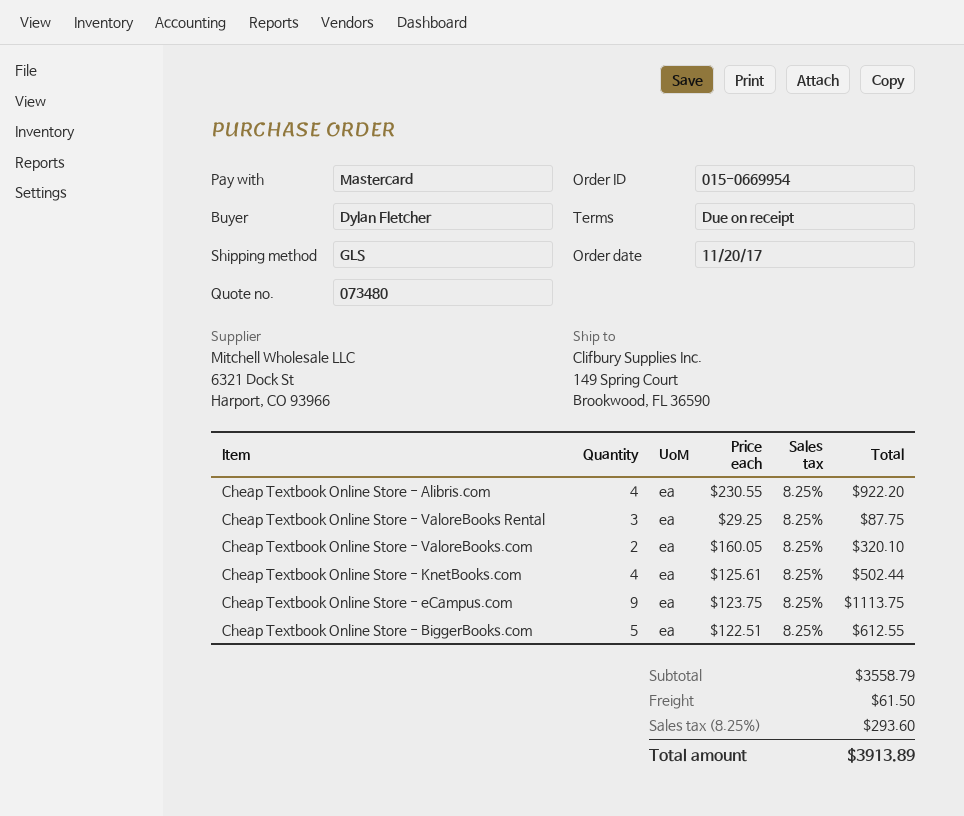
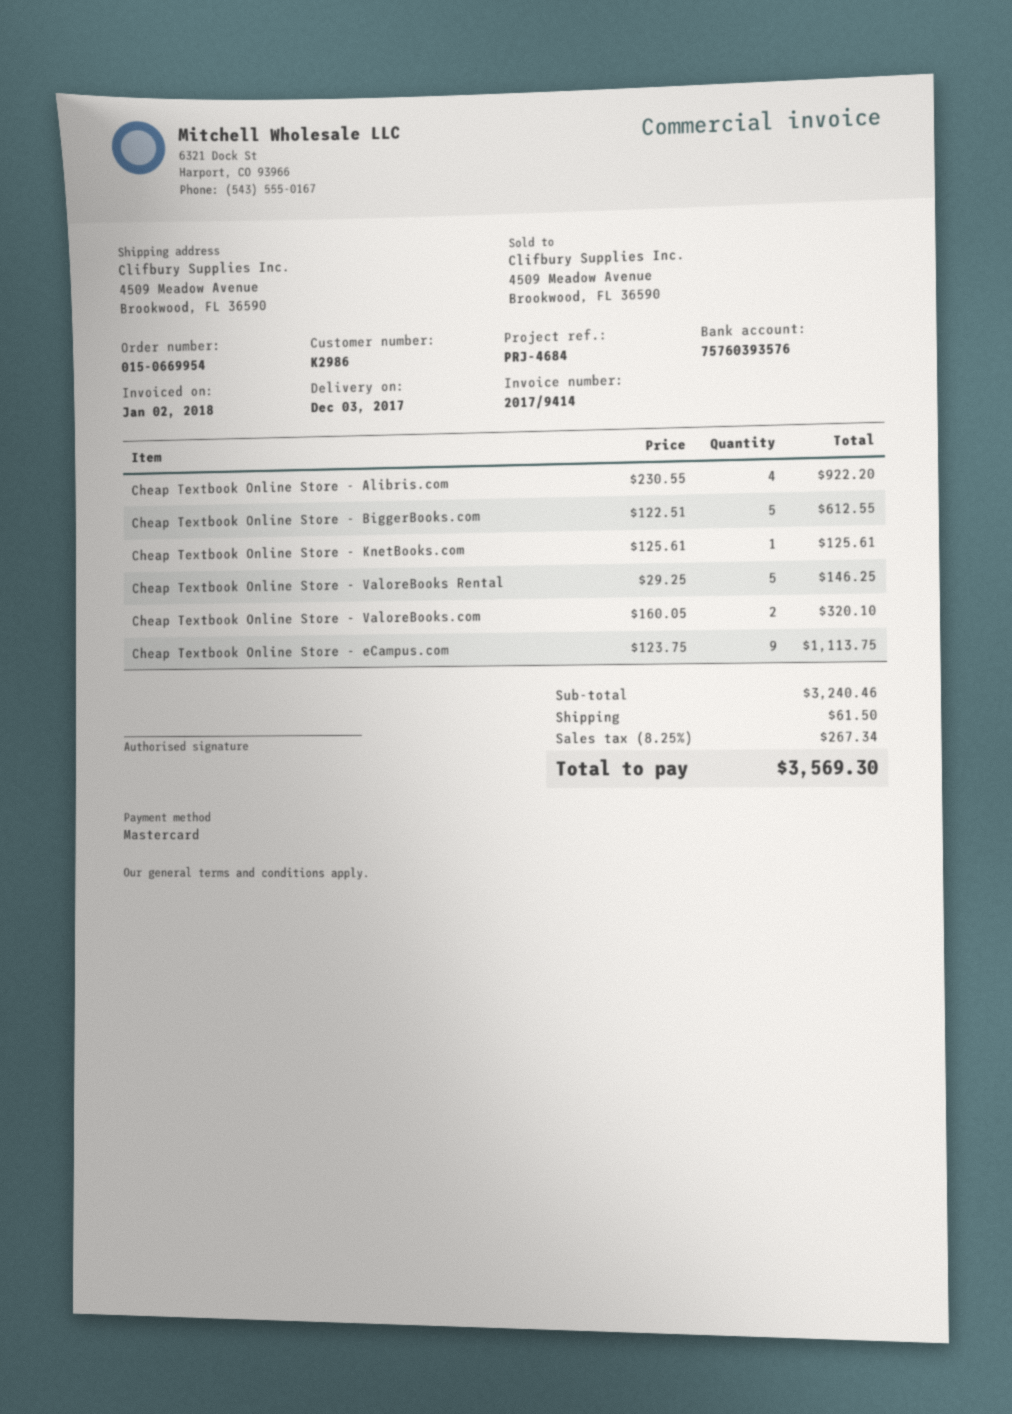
ship to: 149 Spring Court, Brookwood, FL 36590 -> 4509 Meadow Avenue, Brookwood, FL 36590
Cheap Textbook Online Store - ValoreBooks Rental: 3 x 29.25 = 87.75 -> 5 x 29.25 = 146.25
Cheap Textbook Online Store - KnetBooks.com: 4 x 125.61 = 502.44 -> 1 x 125.61 = 125.61
subtotal: 3558.79 -> 3240.46
tax: 8.25% = 293.60 -> 8.25% = 267.34
total: 3913.89 -> 3569.30

